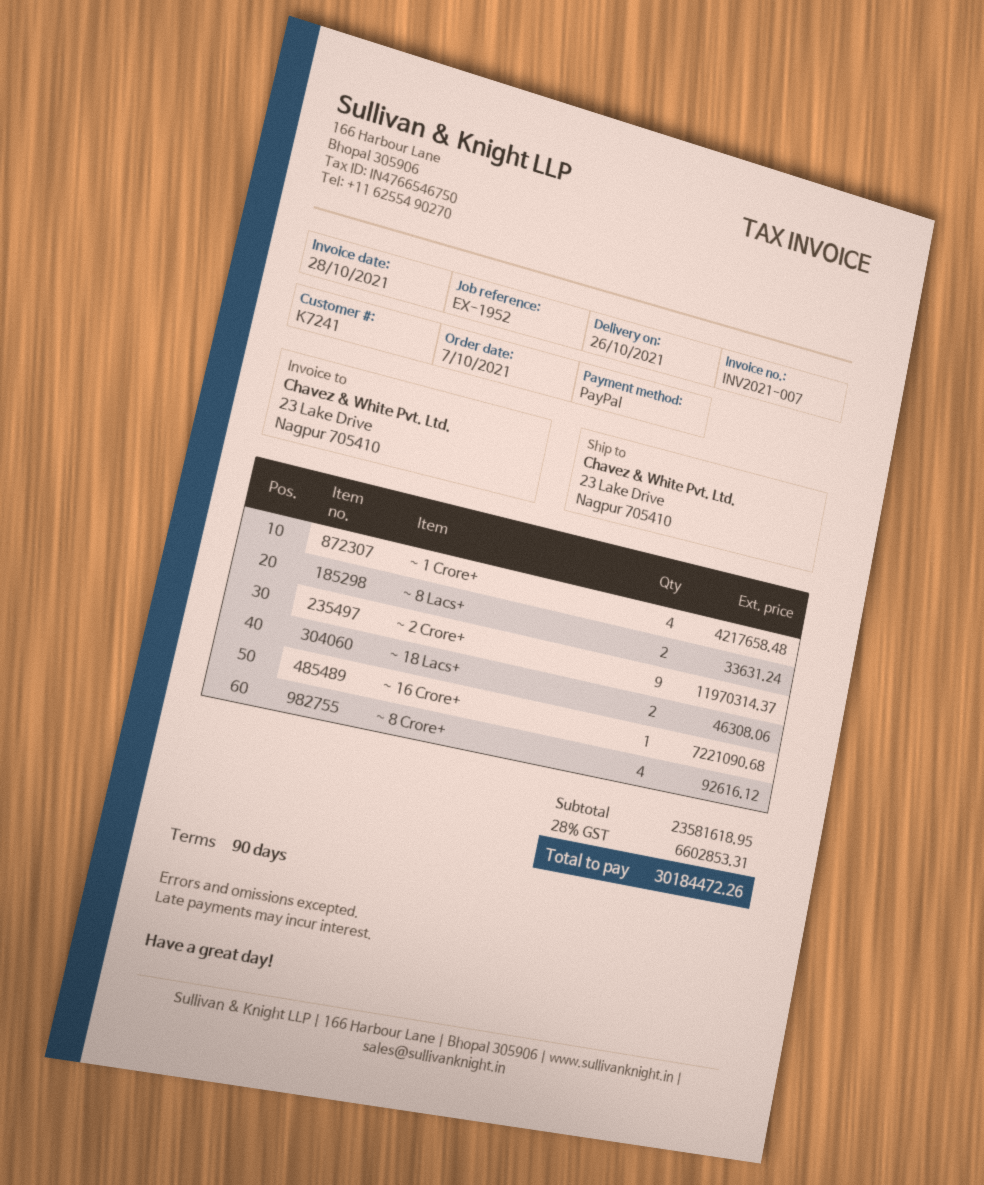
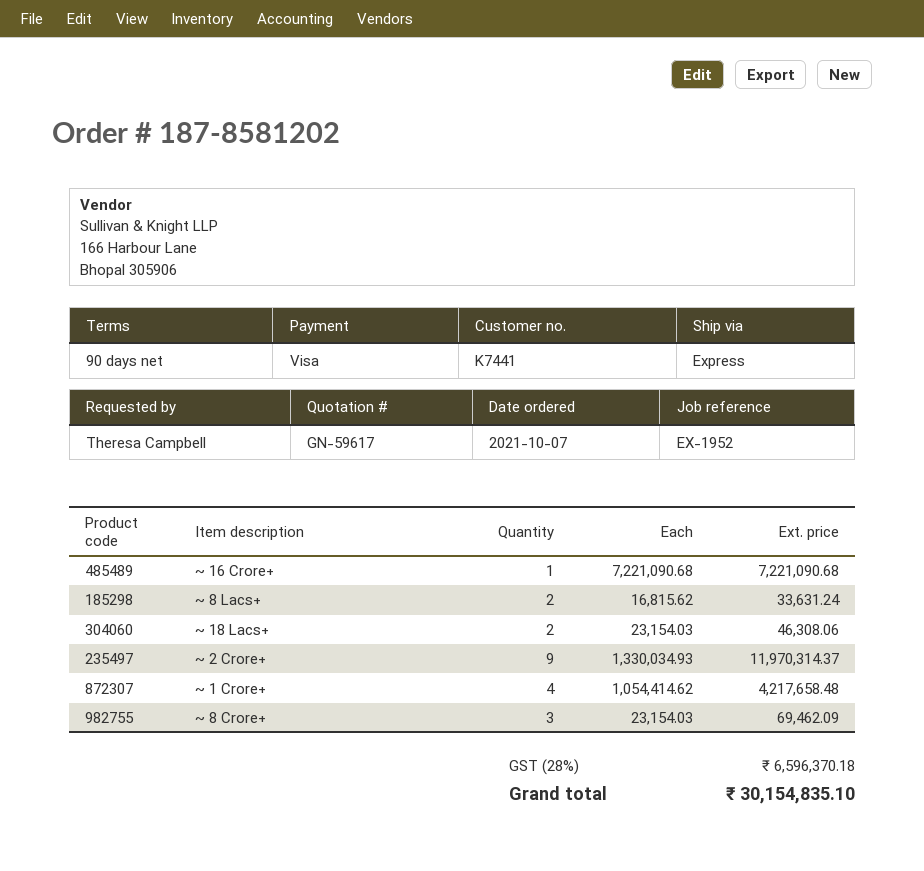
customer number: K7241 -> K7441
payment method: PayPal -> Visa
~ 8 Crore+: 4 for 92616.12 -> 3 for 69462.09
tax: 28% = 6602853.31 -> 28% = 6596370.18
total: 30184472.26 -> 30154835.10

